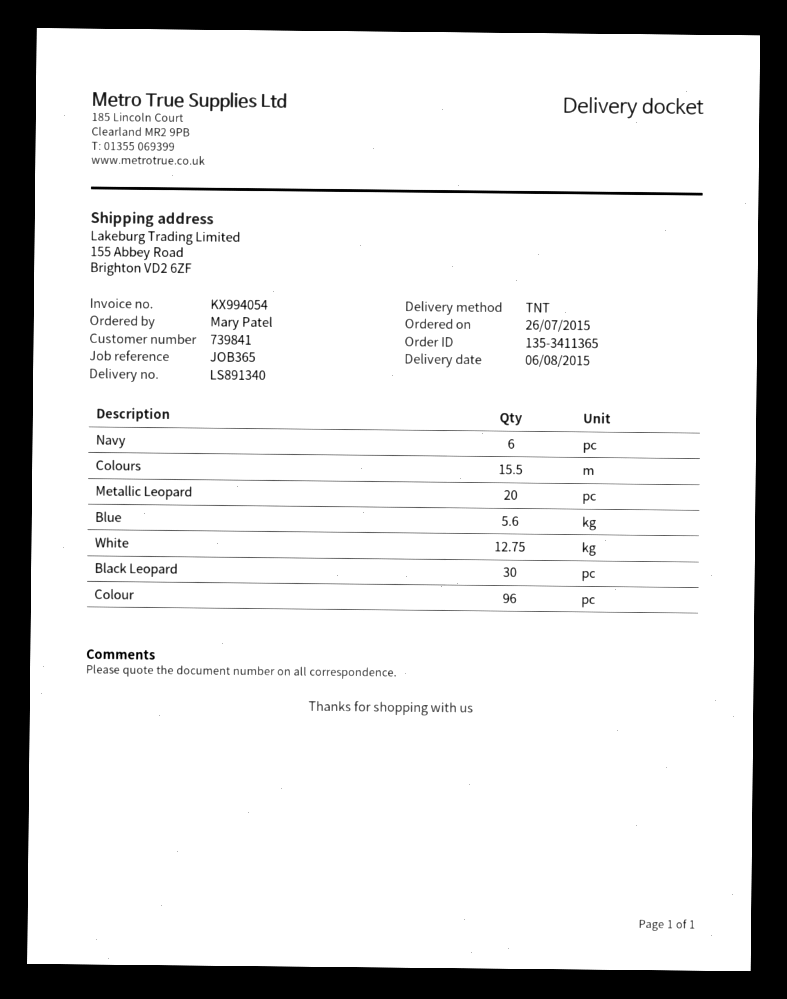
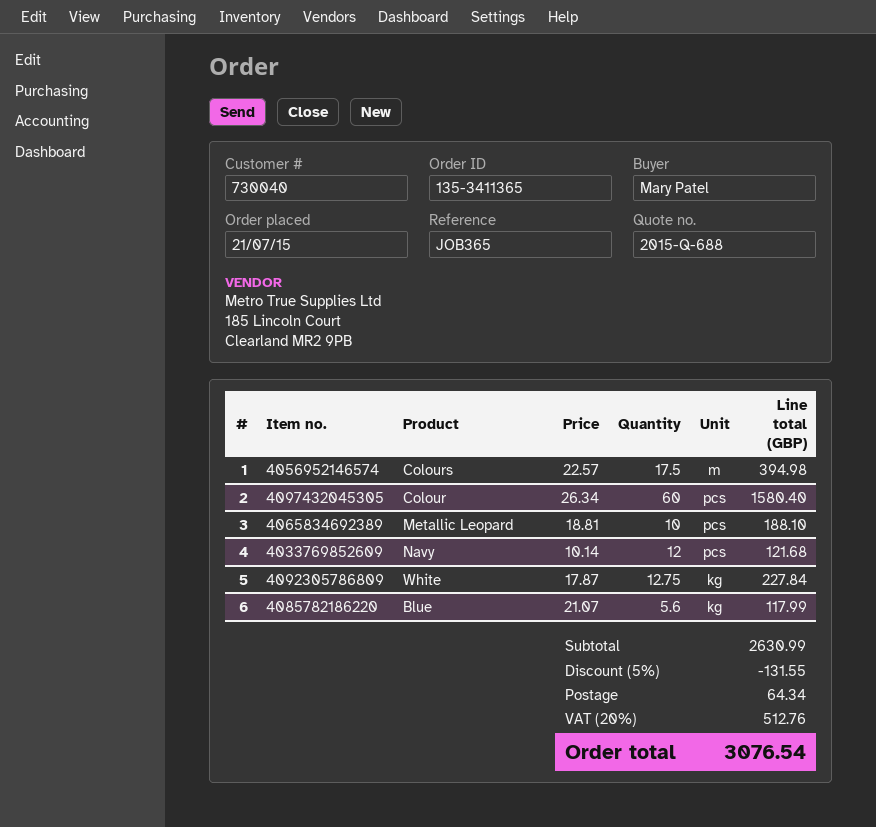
order date: 2015-07-26 -> 2015-07-21
customer number: 739841 -> 730040
Navy: 6 -> 12
Colours: 15.5 -> 17.5
Metallic Leopard: 20 -> 10
Black Leopard: 30 -> none
Colour: 96 -> 60

